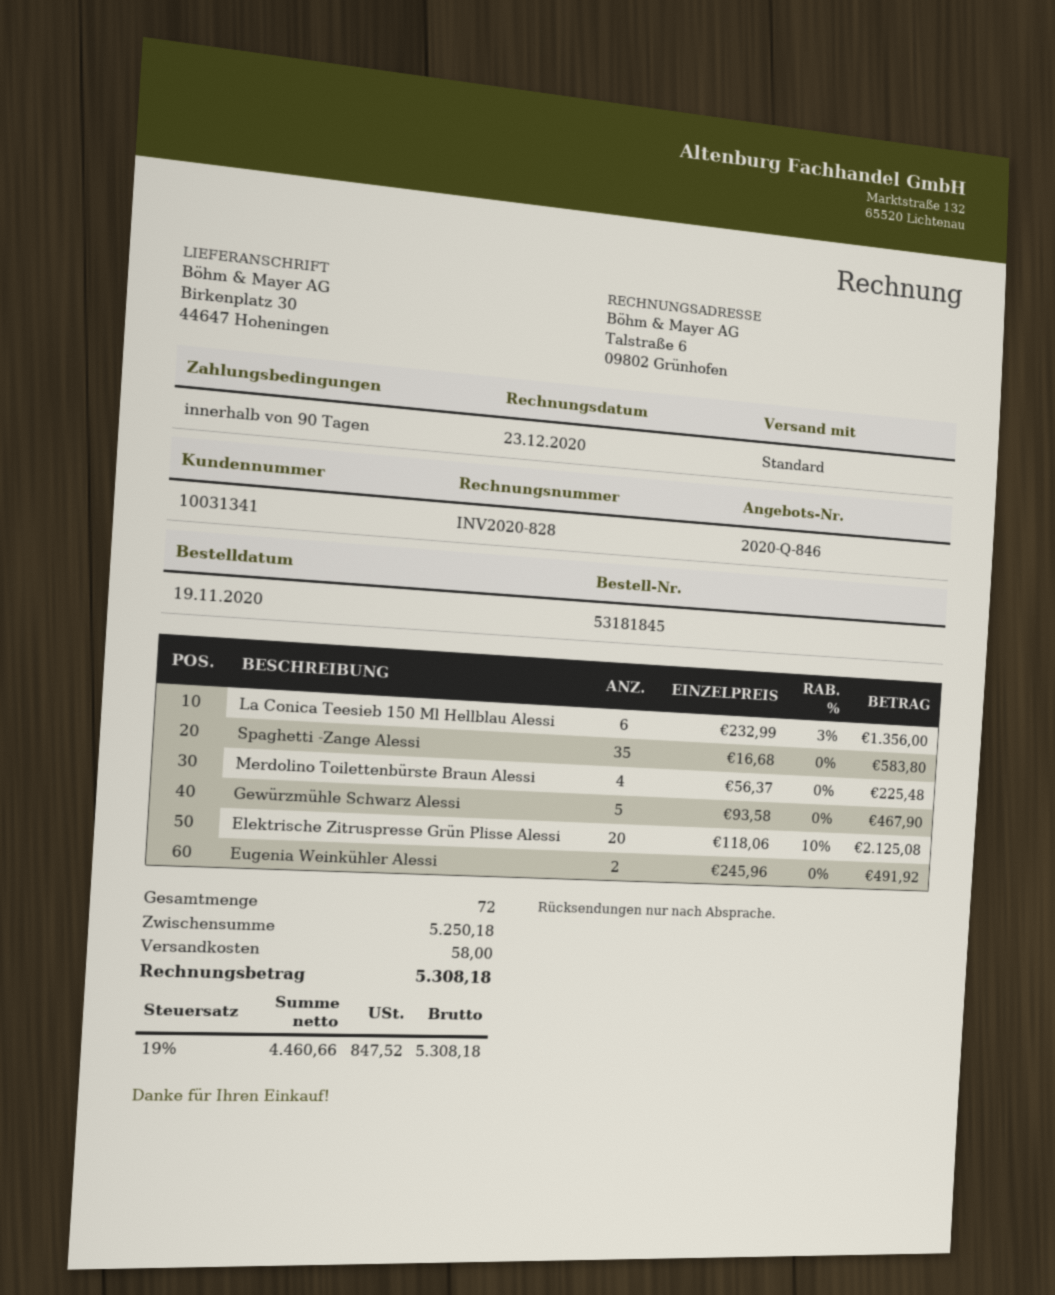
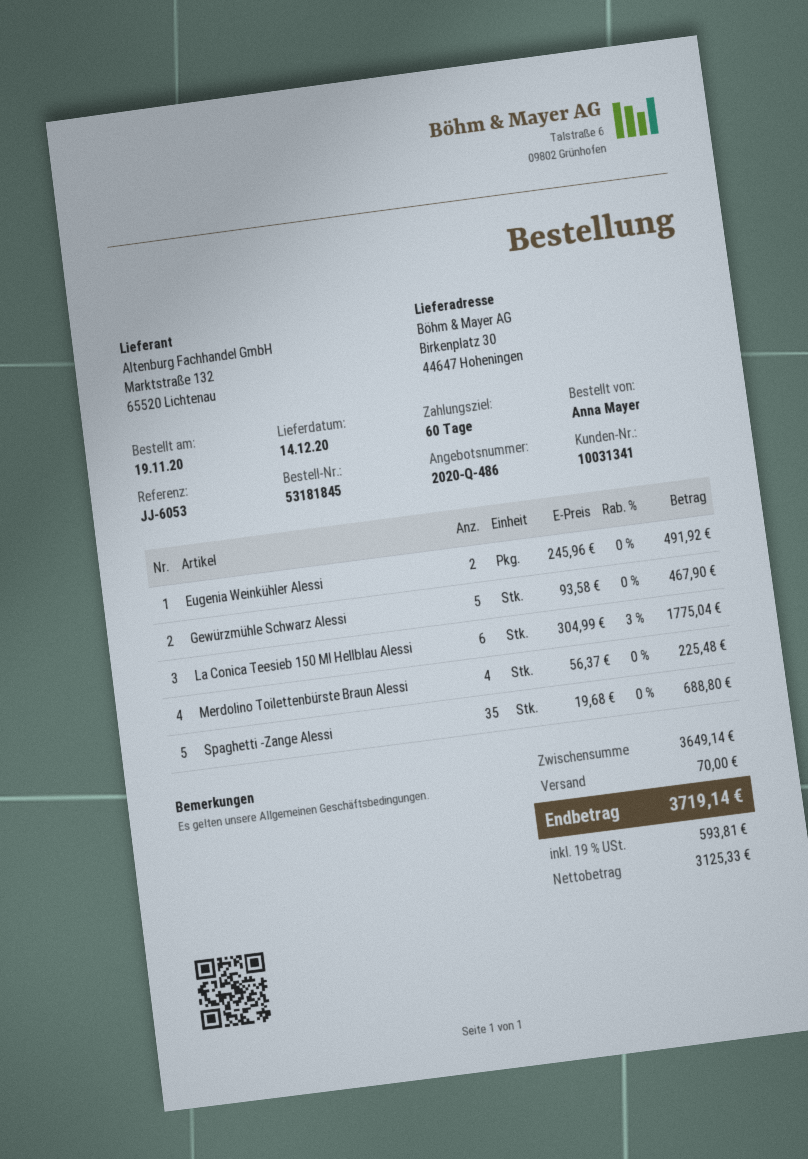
quote number: 2020-Q-846 -> 2020-Q-486
payment terms: 90 days -> 60 days
La Conica Teesieb 150 Ml Hellblau Alessi: 6 x 232.99 - 3% = 1356.00 -> 6 x 304.99 - 3% = 1775.04
Spaghetti -Zange Alessi: 35 x 16.68 = 583.80 -> 35 x 19.68 = 688.80
Elektrische Zitruspresse Grün Plisse Alessi: 20 x 118.06 - 10% = 2125.08 -> none
subtotal: 5250.18 -> 3649.14
shipping: 58.00 -> 70.00
net: 4460.66 -> 3125.33
tax: 19% = 847.52 -> 19% = 593.81
total: 5308.18 -> 3719.14

